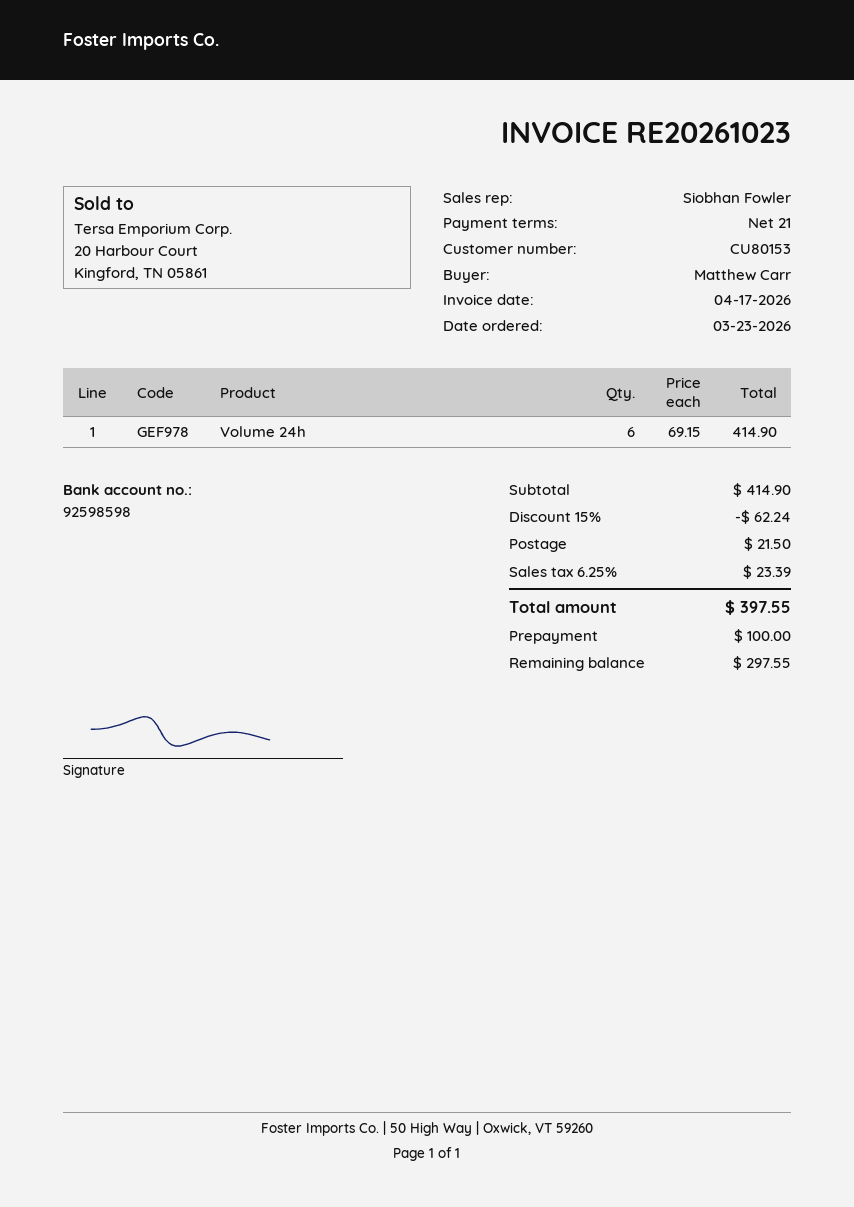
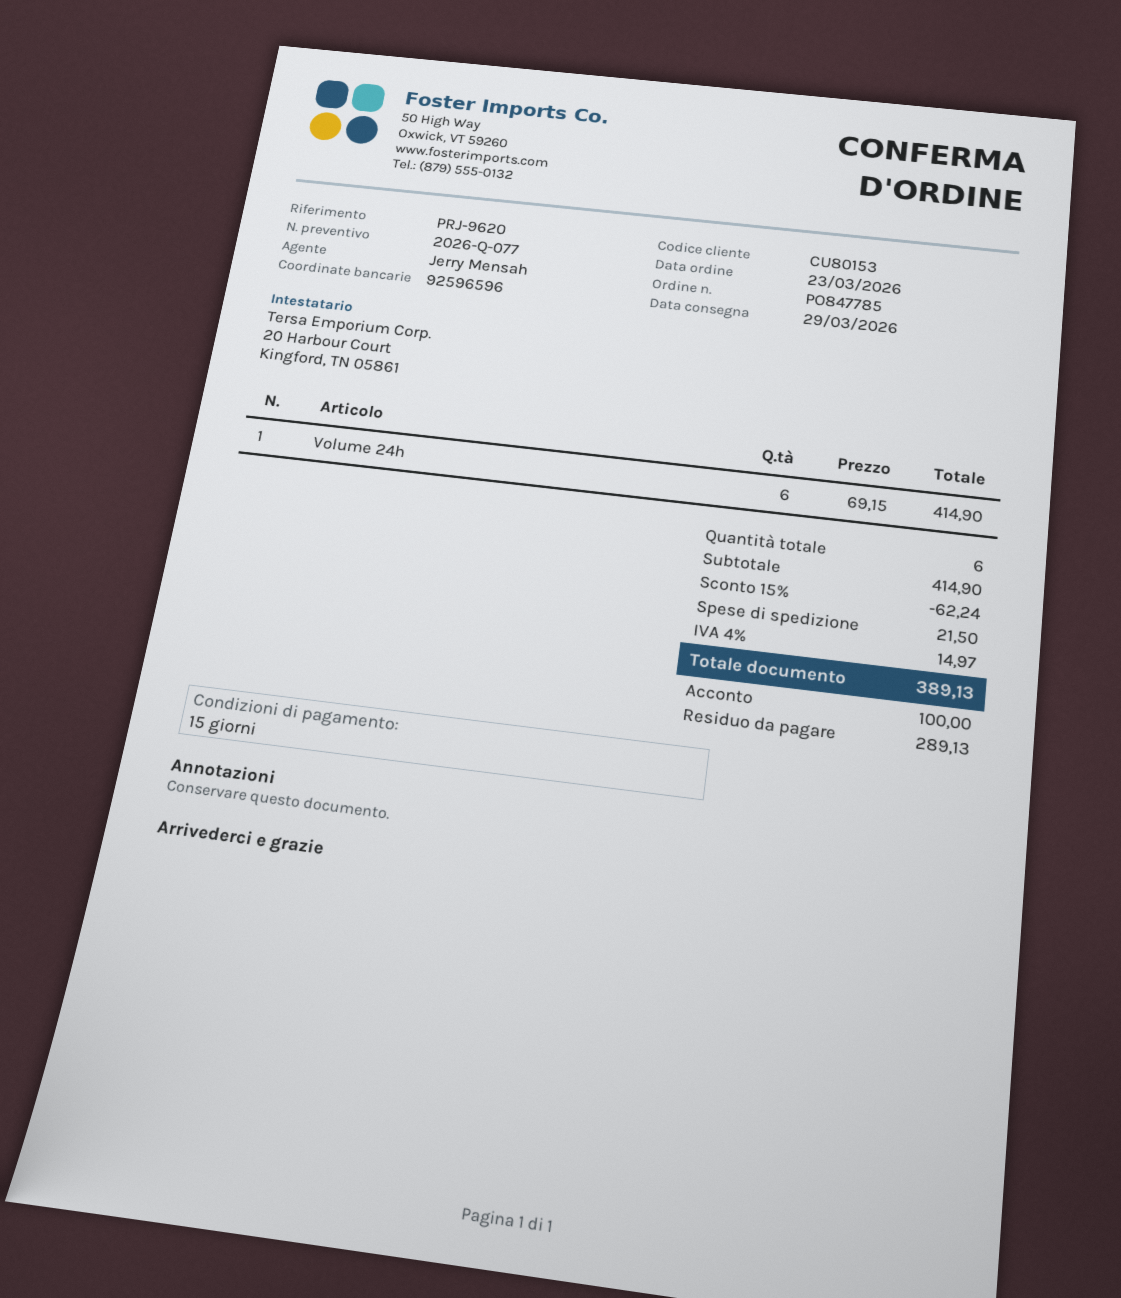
payment terms: 21 days -> 15 days
sales rep: Siobhan Fowler -> Jerry Mensah
bank account: 92598598 -> 92596596
tax: 6.25% = 23.39 -> 4% = 14.97
total: 397.55 -> 389.13
balance: 297.55 -> 289.13

